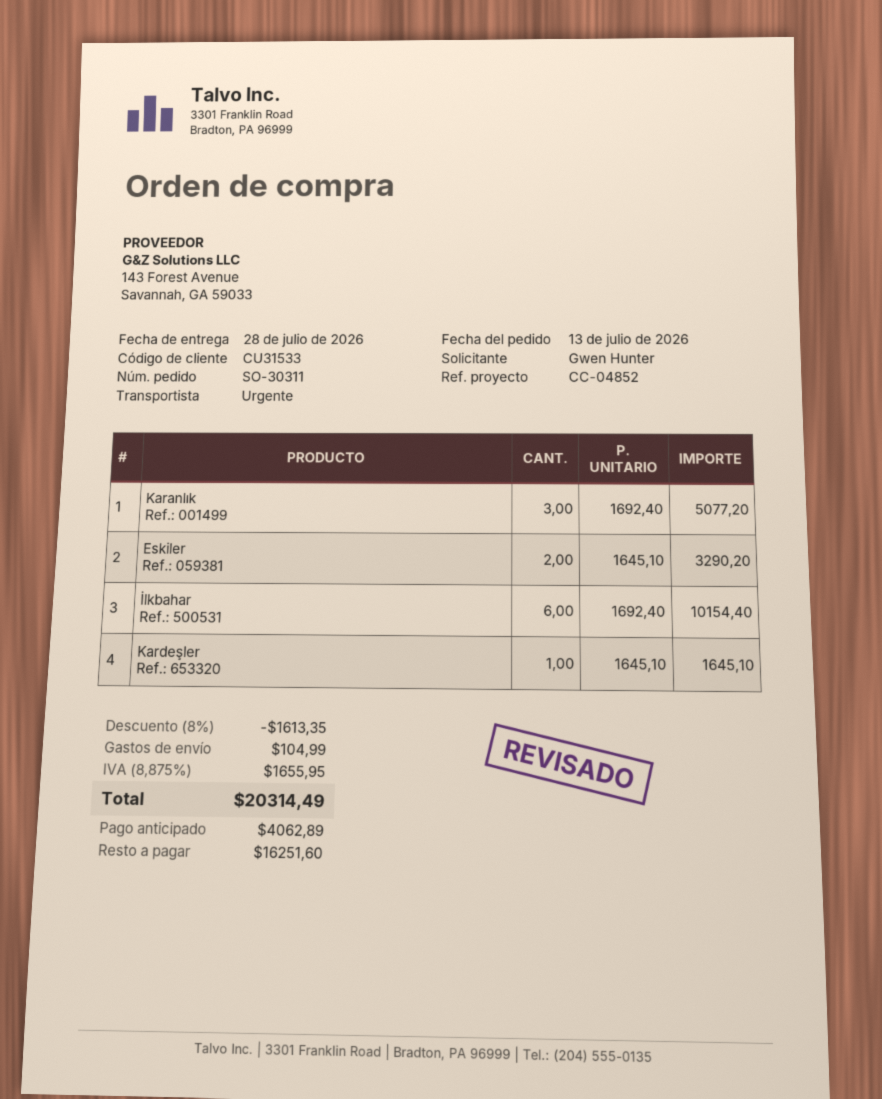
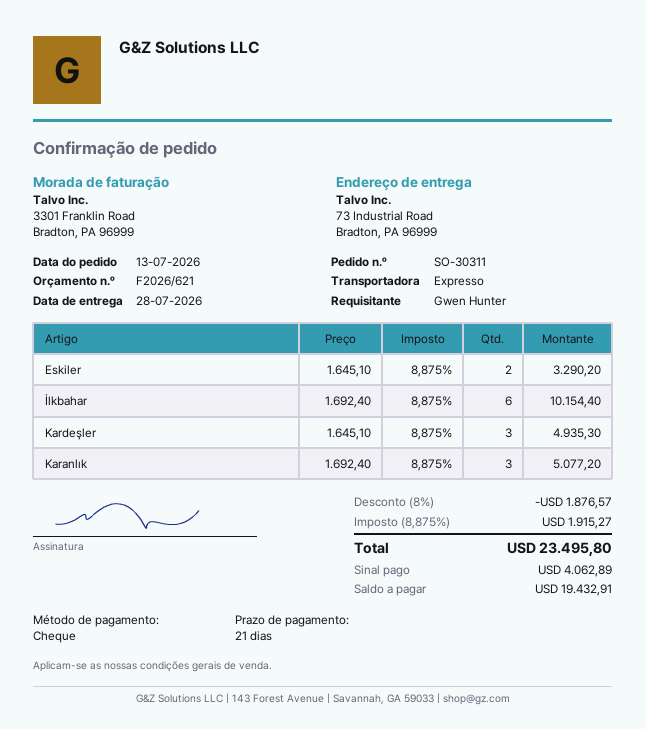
Kardeşler: 1 x 1645.10 = 1645.10 -> 3 x 1645.10 = 4935.30
discount: 8% = 1613.35 -> 8% = 1876.57
shipping: 104.99 -> none
tax: 8.875% = 1655.95 -> 8.875% = 1915.27
total: 20314.49 -> 23495.80
balance: 16251.60 -> 19432.91

